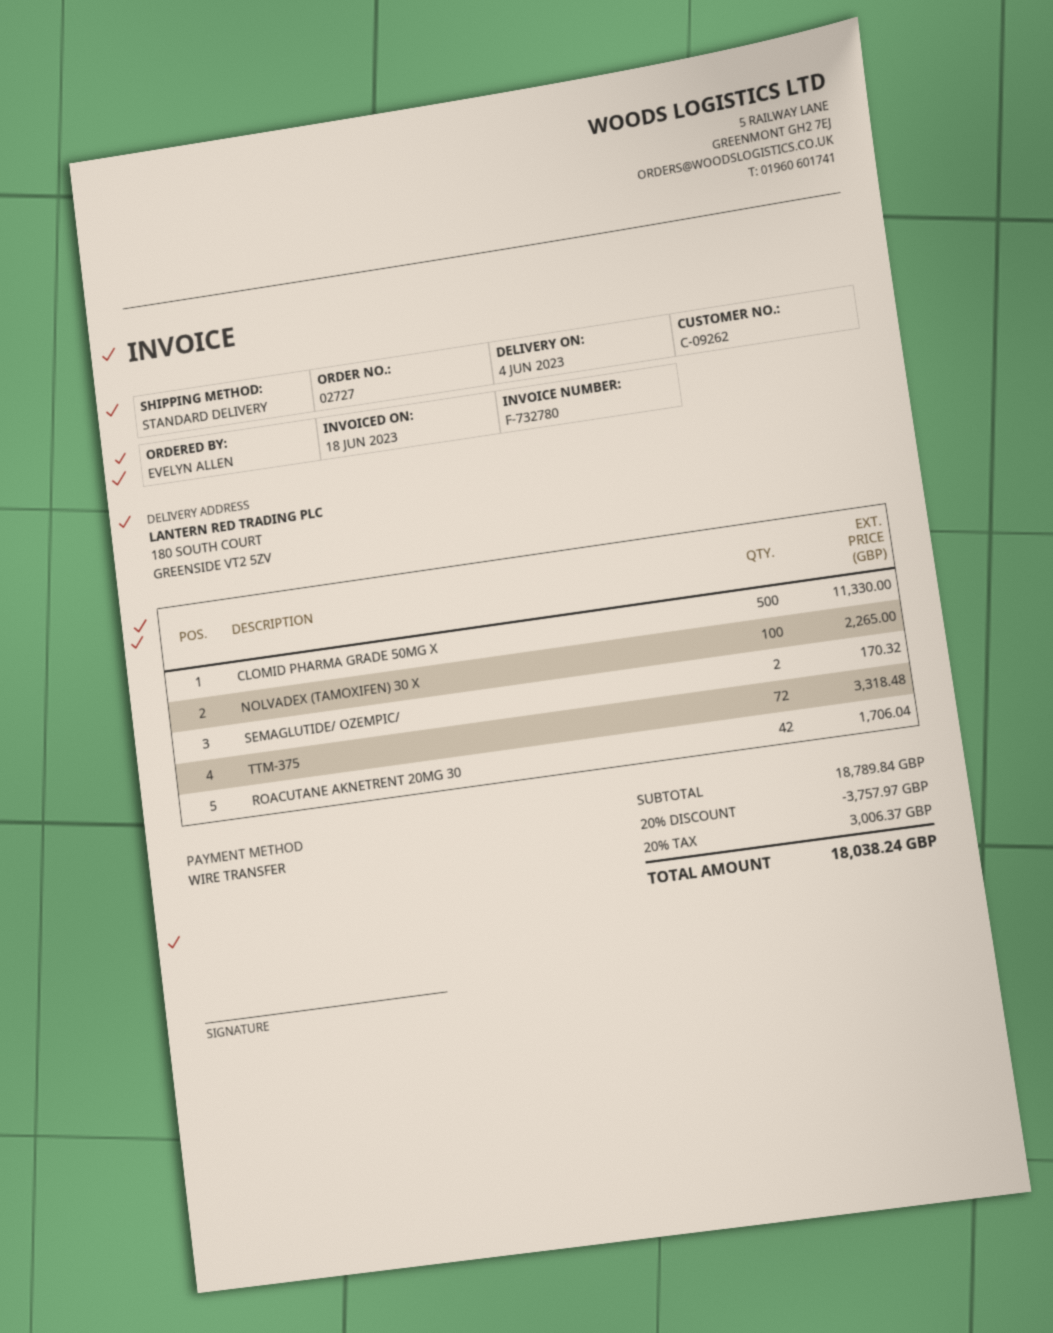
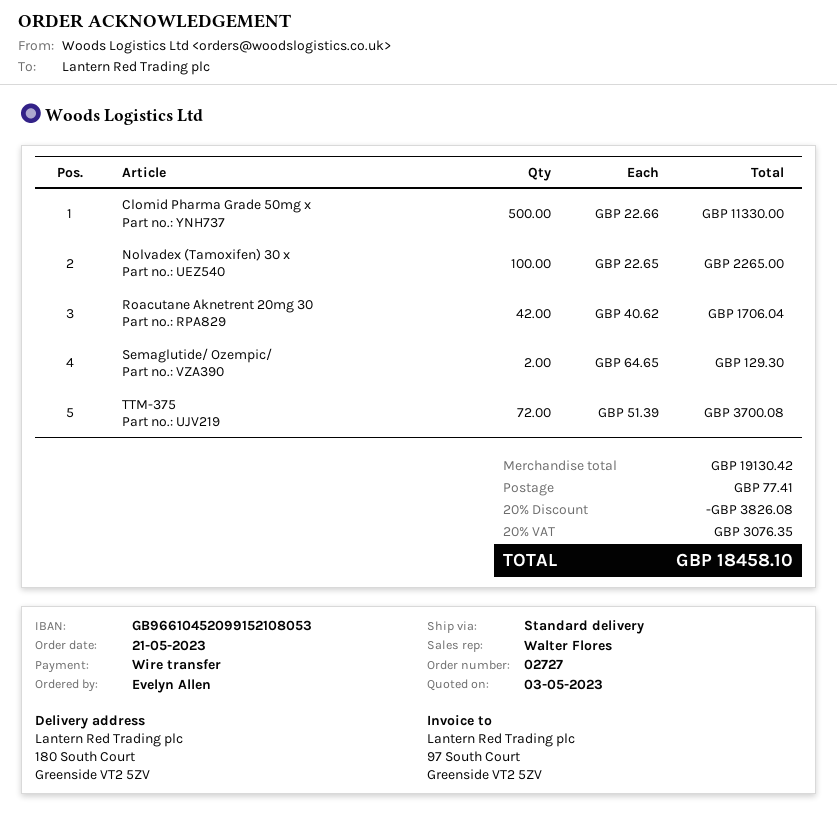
SEMAGLUTIDE/ OZEMPIC/: 2 for 170.32 -> 2 for 129.30
TTM-375: 72 for 3318.48 -> 72 for 3700.08
subtotal: 18789.84 -> 19130.42
discount: 20% = 3757.97 -> 20% = 3826.08
shipping: none -> 77.41
tax: 20% = 3006.37 -> 20% = 3076.35
total: 18038.24 -> 18458.10

